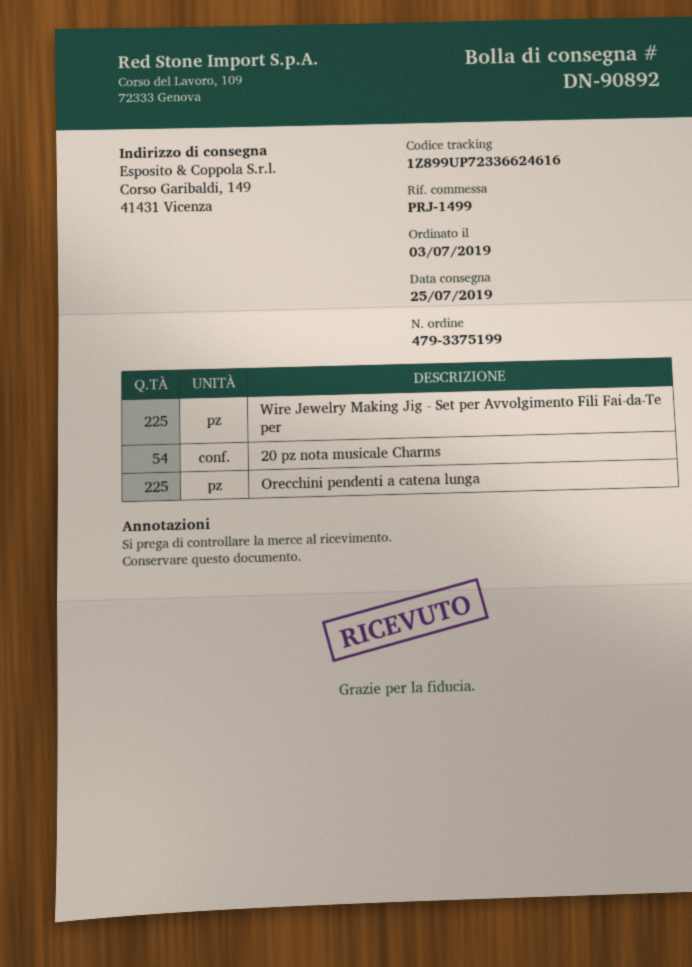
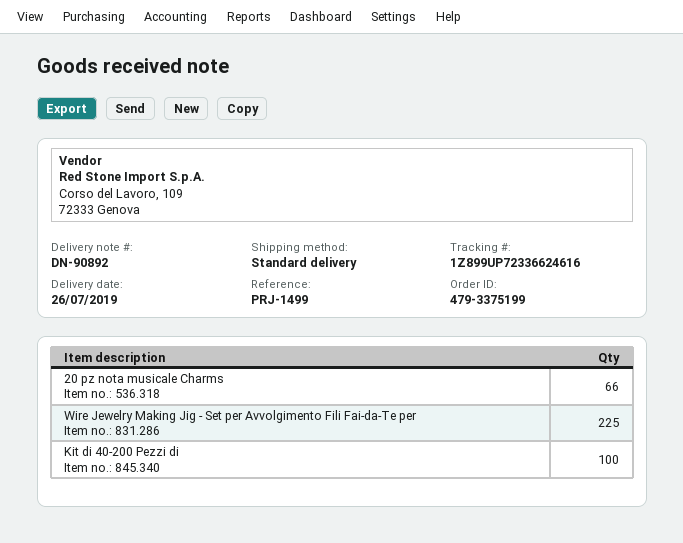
delivery date: 2019-07-25 -> 2019-07-26
20 pz nota musicale Charms: 54 -> 66
Orecchini pendenti a catena lunga: 225 -> none
Kit di 40-200 Pezzi di: none -> 100

